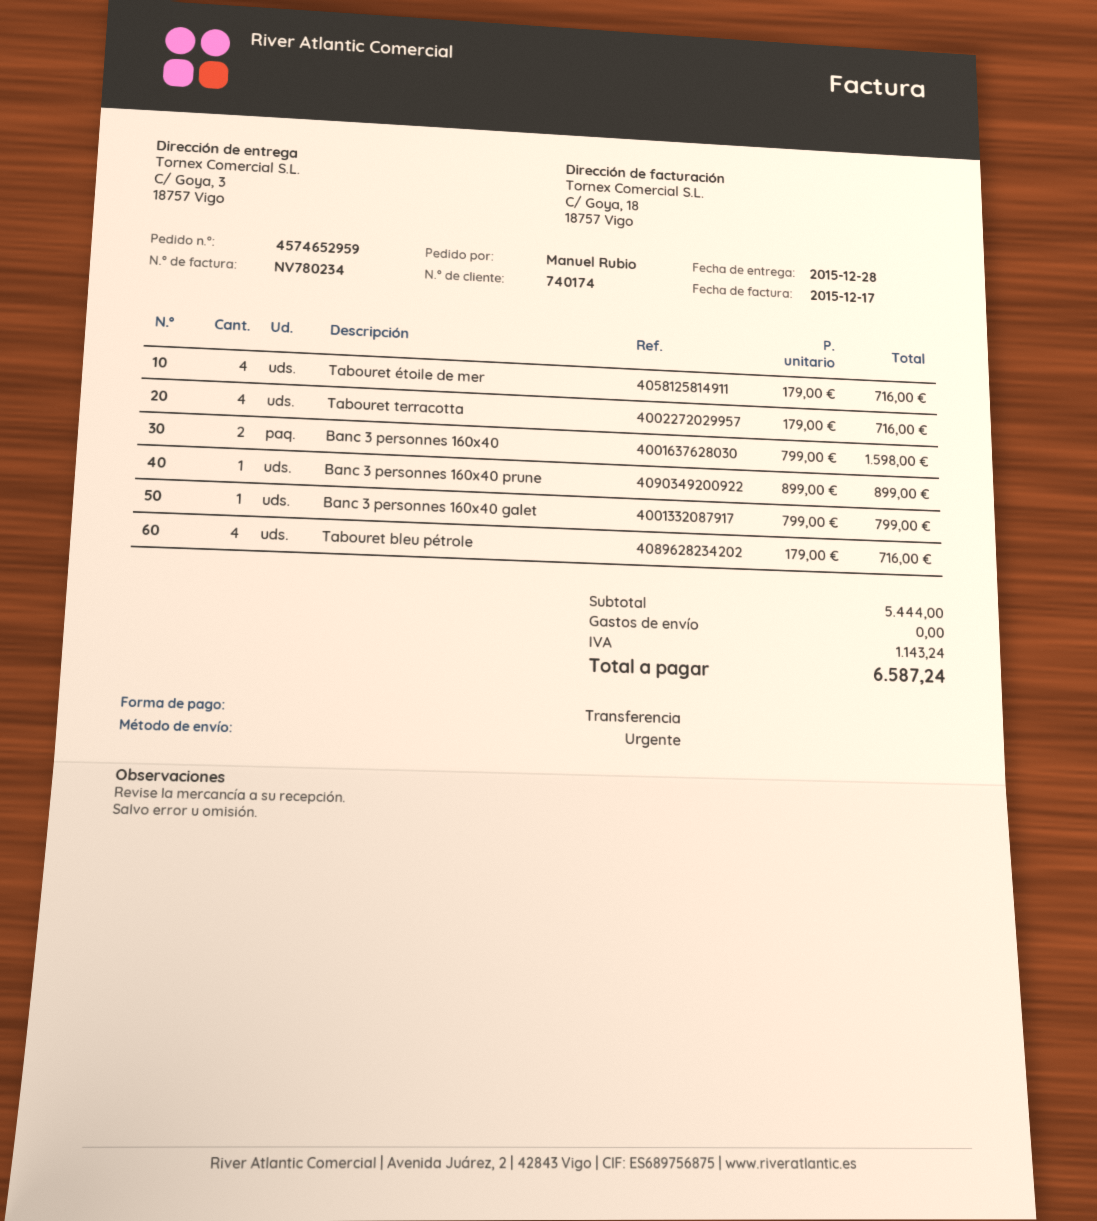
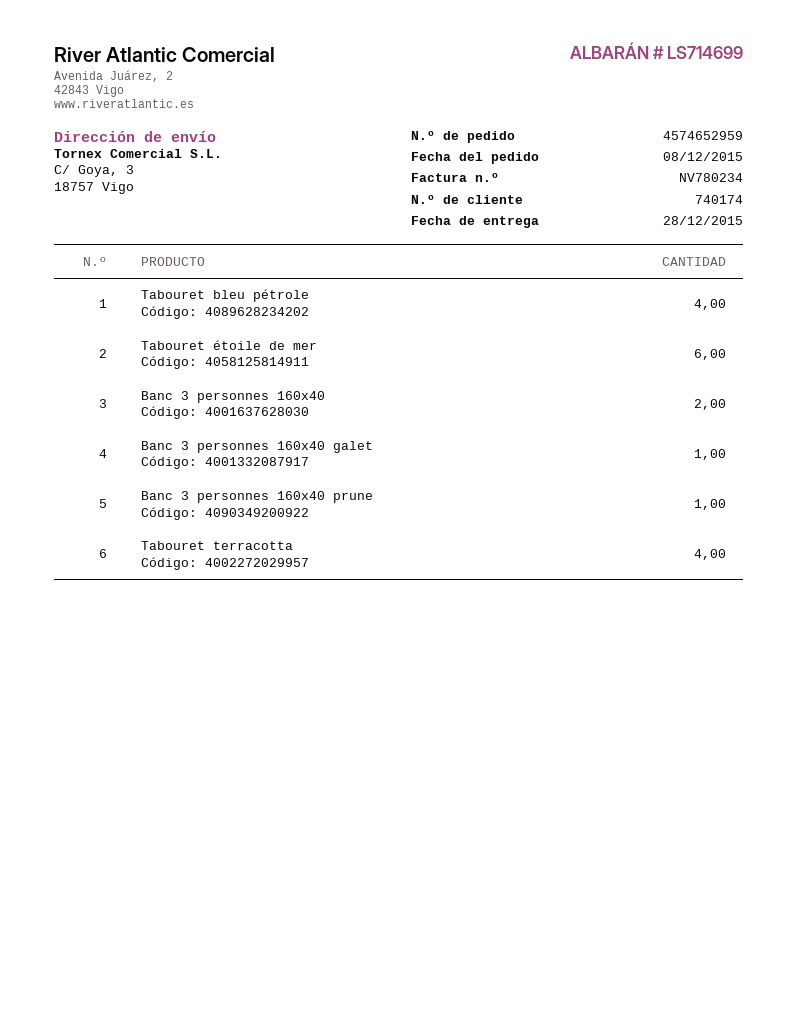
Tabouret étoile de mer: 4 -> 6

